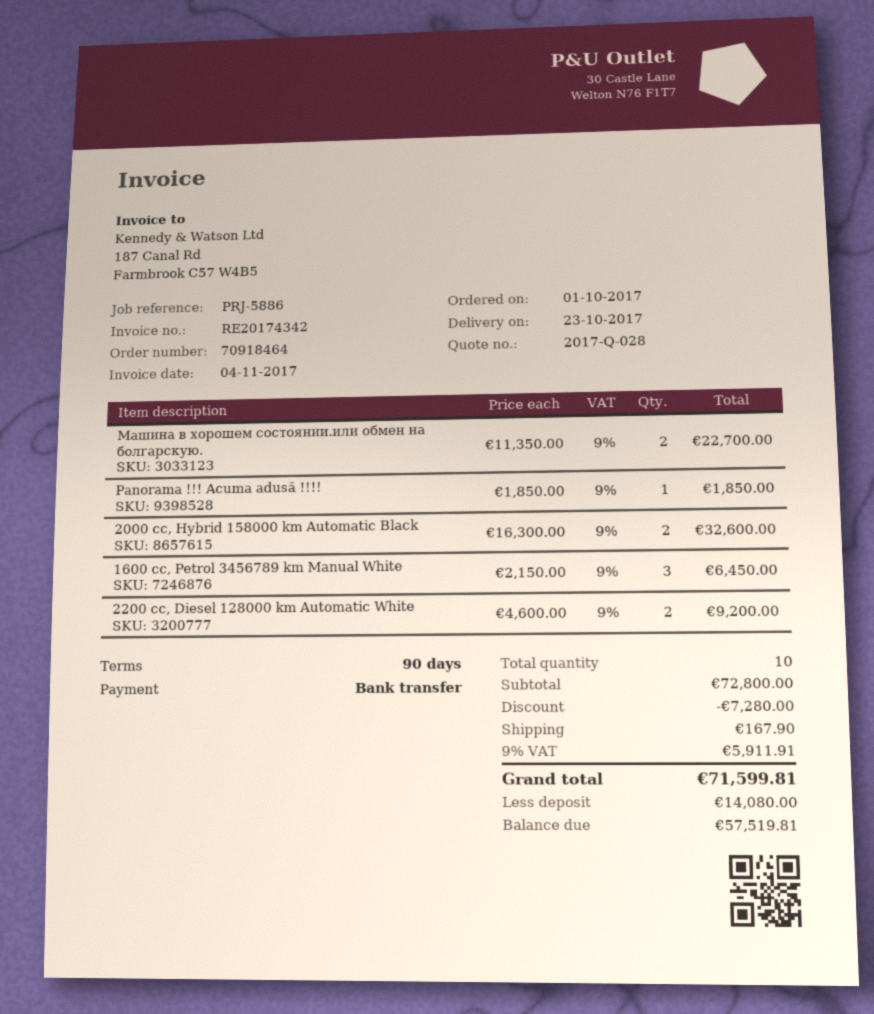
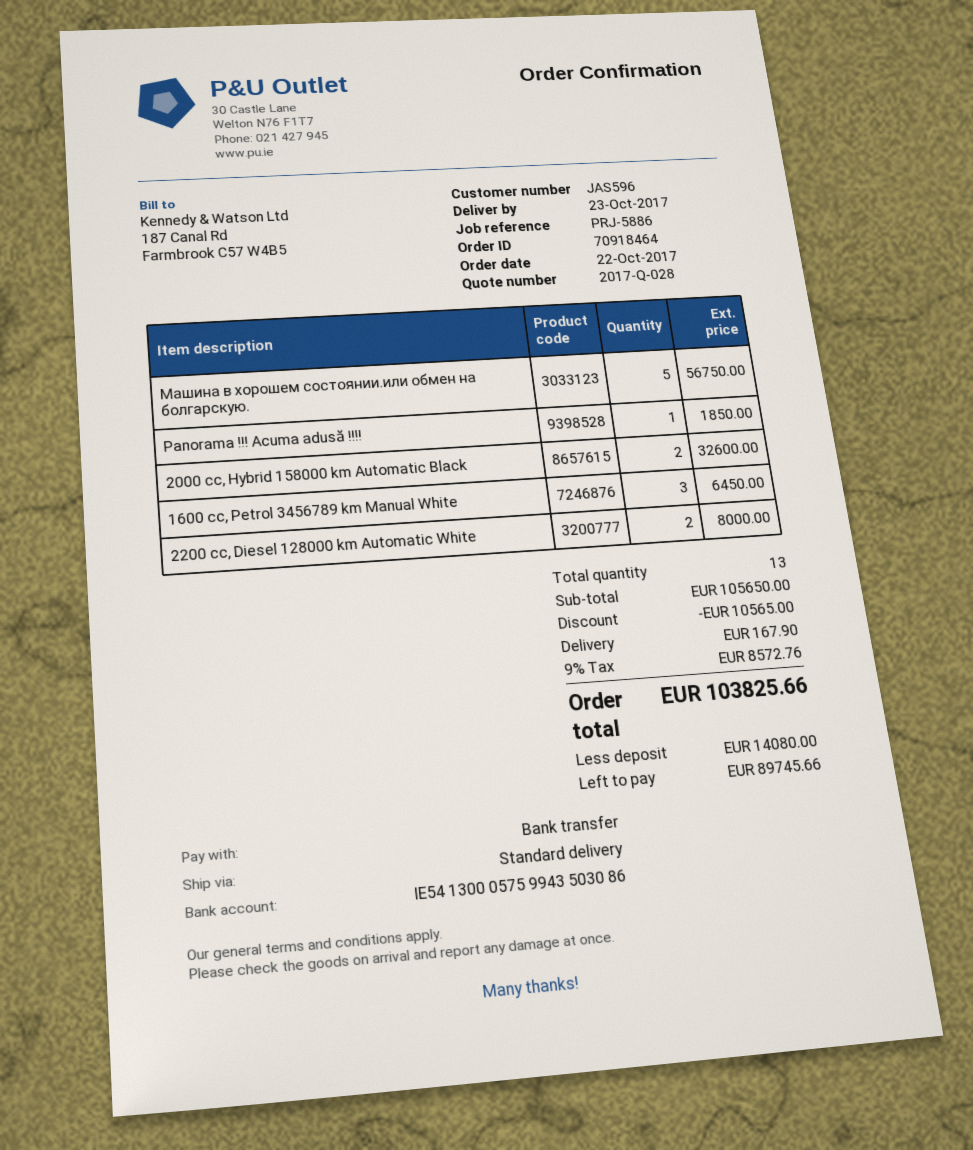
order date: 2017-10-01 -> 2017-10-22
Машина в хорошем состоянии.или обмен на болгарскую.: 2 for 22700.00 -> 5 for 56750.00
2200 cc, Diesel 128000 km Automatic White: 2 for 9200.00 -> 2 for 8000.00
total quantity: 10 -> 13
subtotal: 72800.00 -> 105650.00
discount: 7280.00 -> 10565.00
tax: 9% = 5911.91 -> 9% = 8572.76
total: 71599.81 -> 103825.66
balance: 57519.81 -> 89745.66

